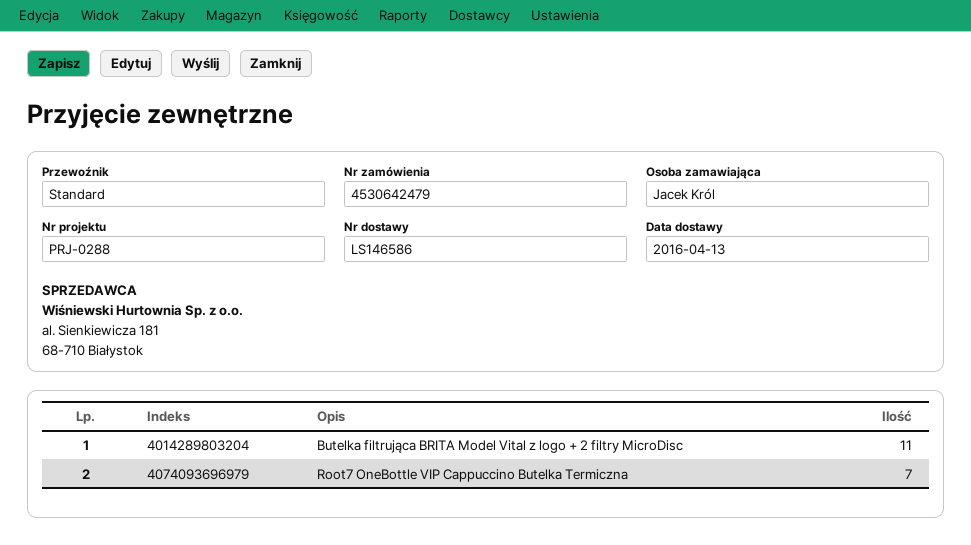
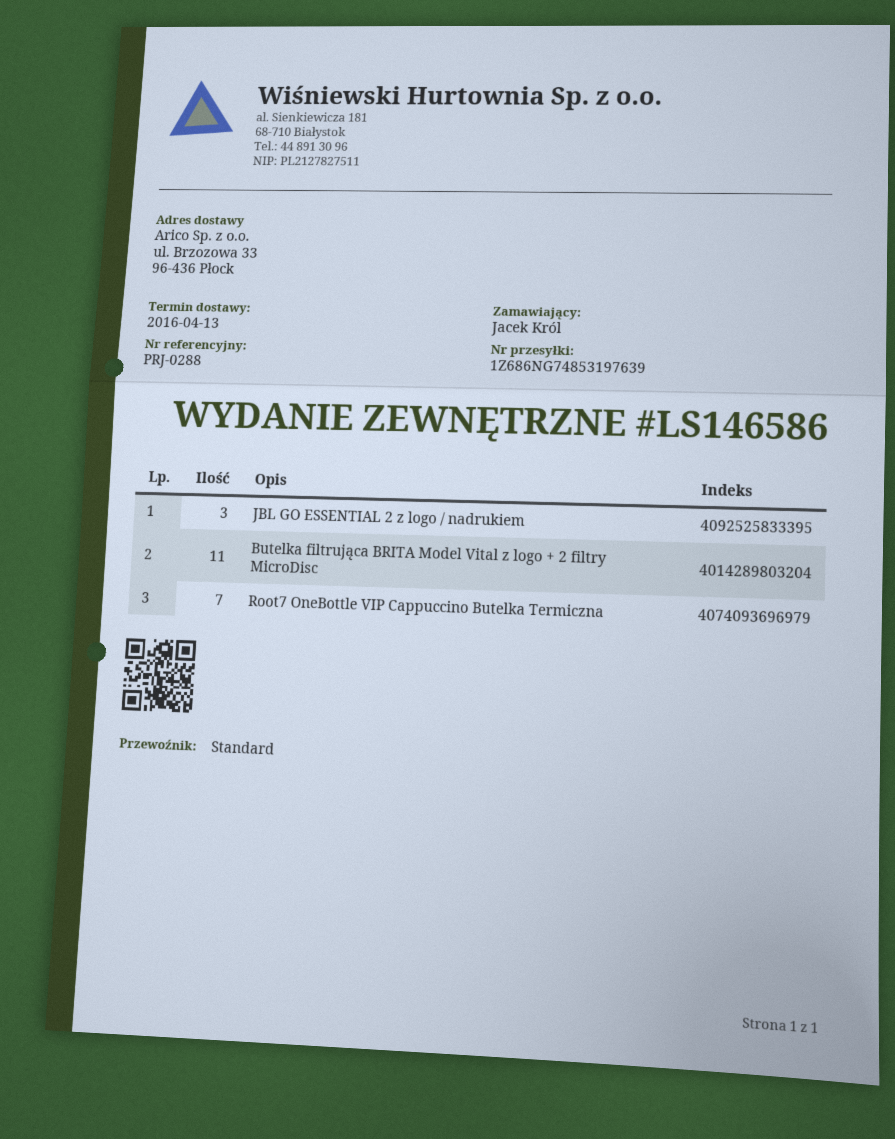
JBL GO ESSENTIAL 2 z logo / nadrukiem: none -> 3

